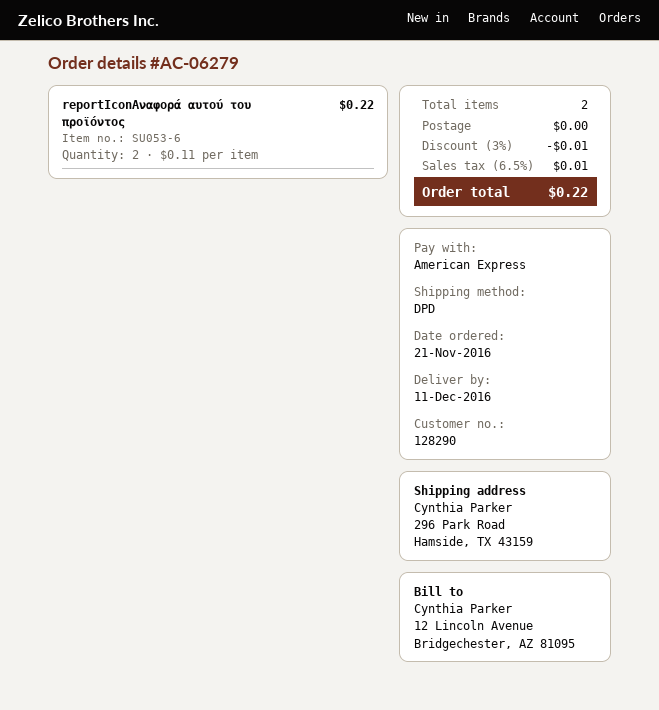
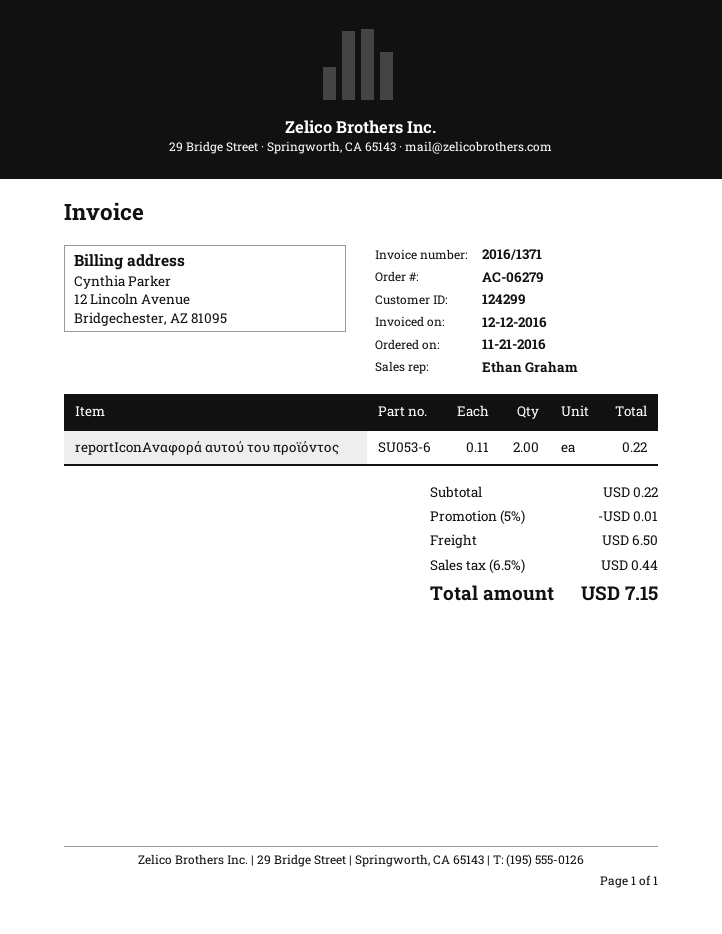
customer number: 128290 -> 124299
discount: 3% = 0.01 -> 5% = 0.01
shipping: 0.00 -> 6.50
tax: 6.5% = 0.01 -> 6.5% = 0.44
total: 0.22 -> 7.15

